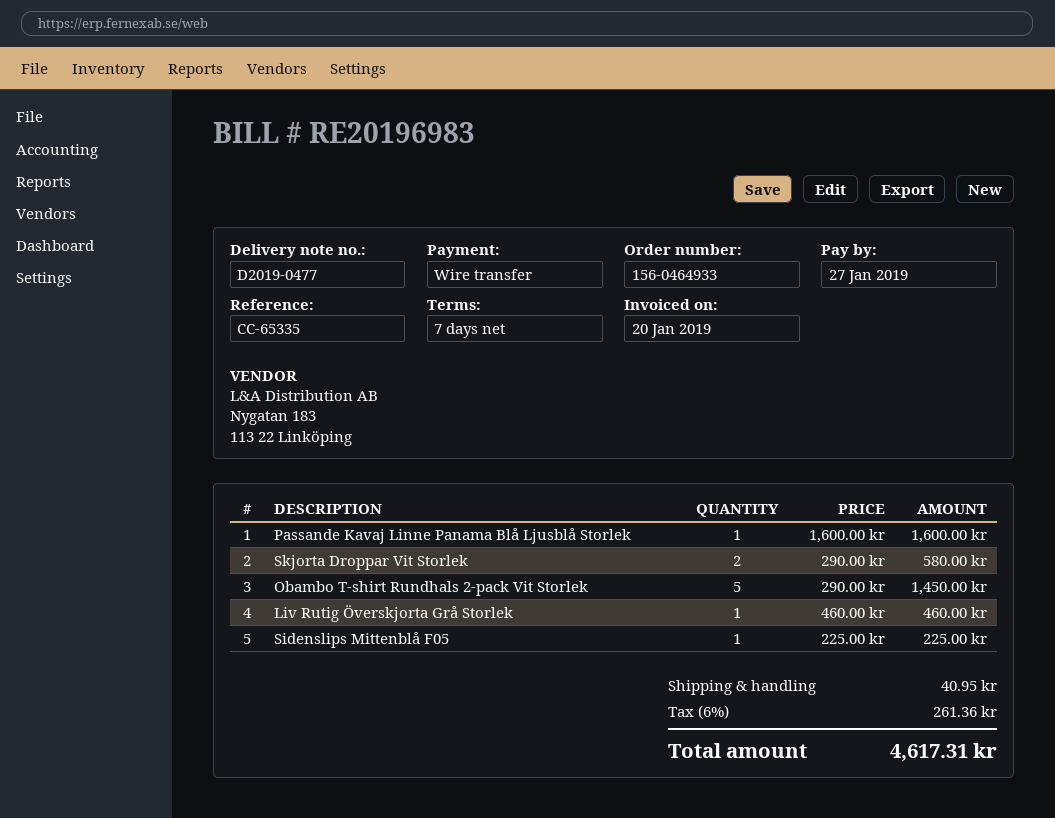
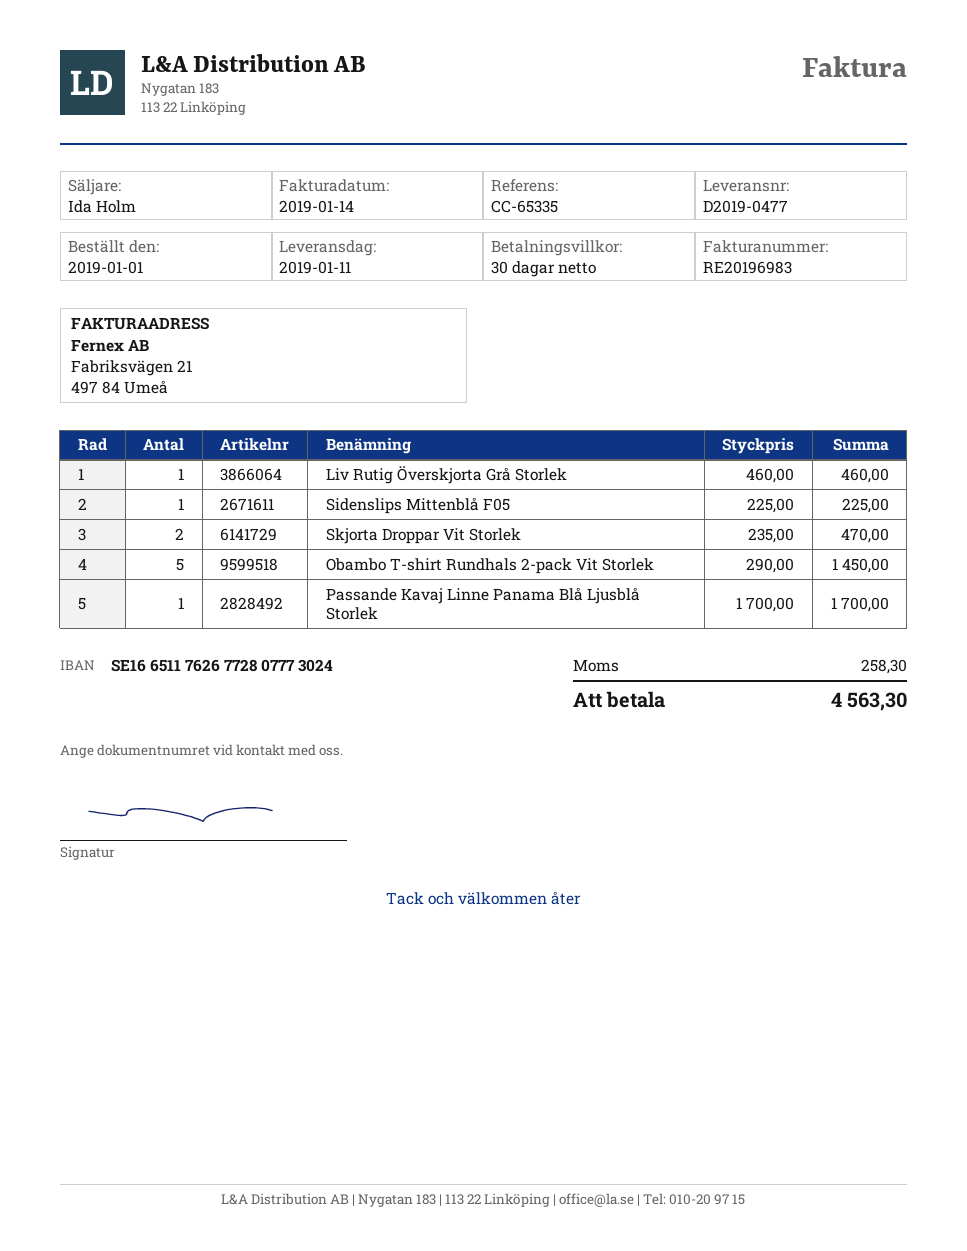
invoice date: 2019-01-20 -> 2019-01-14
payment terms: 7 days -> 30 days
Passande Kavaj Linne Panama Blå Ljusblå Storlek: 1 x 1600.00 = 1600.00 -> 1 x 1700.00 = 1700.00
Skjorta Droppar Vit Storlek: 2 x 290.00 = 580.00 -> 2 x 235.00 = 470.00
shipping: 40.95 -> none
tax: 261.36 -> 258.30
total: 4617.31 -> 4563.30

